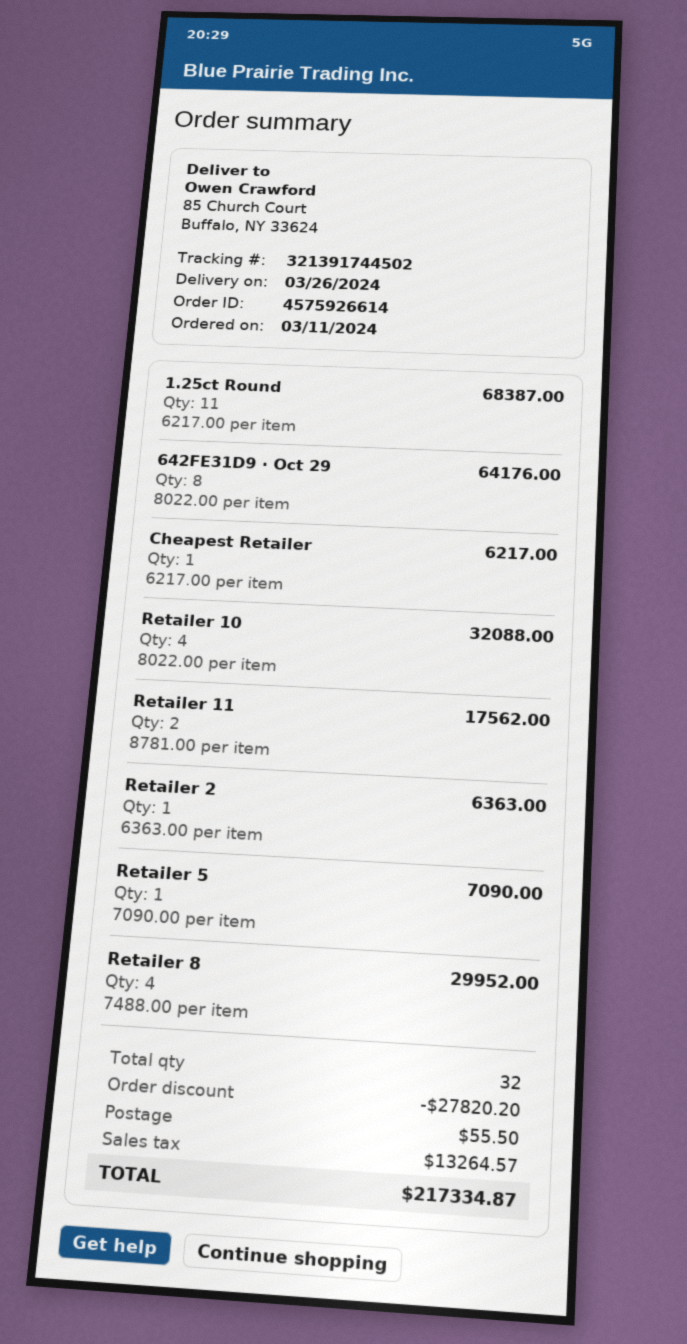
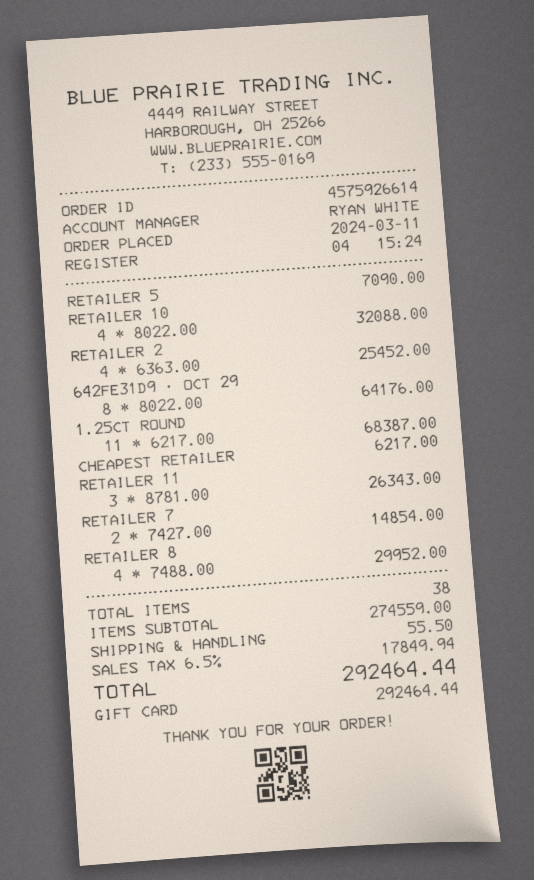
Retailer 11: 2 x 8781.00 = 17562.00 -> 3 x 8781.00 = 26343.00
Retailer 2: 1 x 6363.00 = 6363.00 -> 4 x 6363.00 = 25452.00
RETAILER 7: none -> 2 x 7427.00 = 14854.00
total quantity: 32 -> 38
discount: 27820.20 -> none
tax: 13264.57 -> 17849.94
total: 217334.87 -> 292464.44

